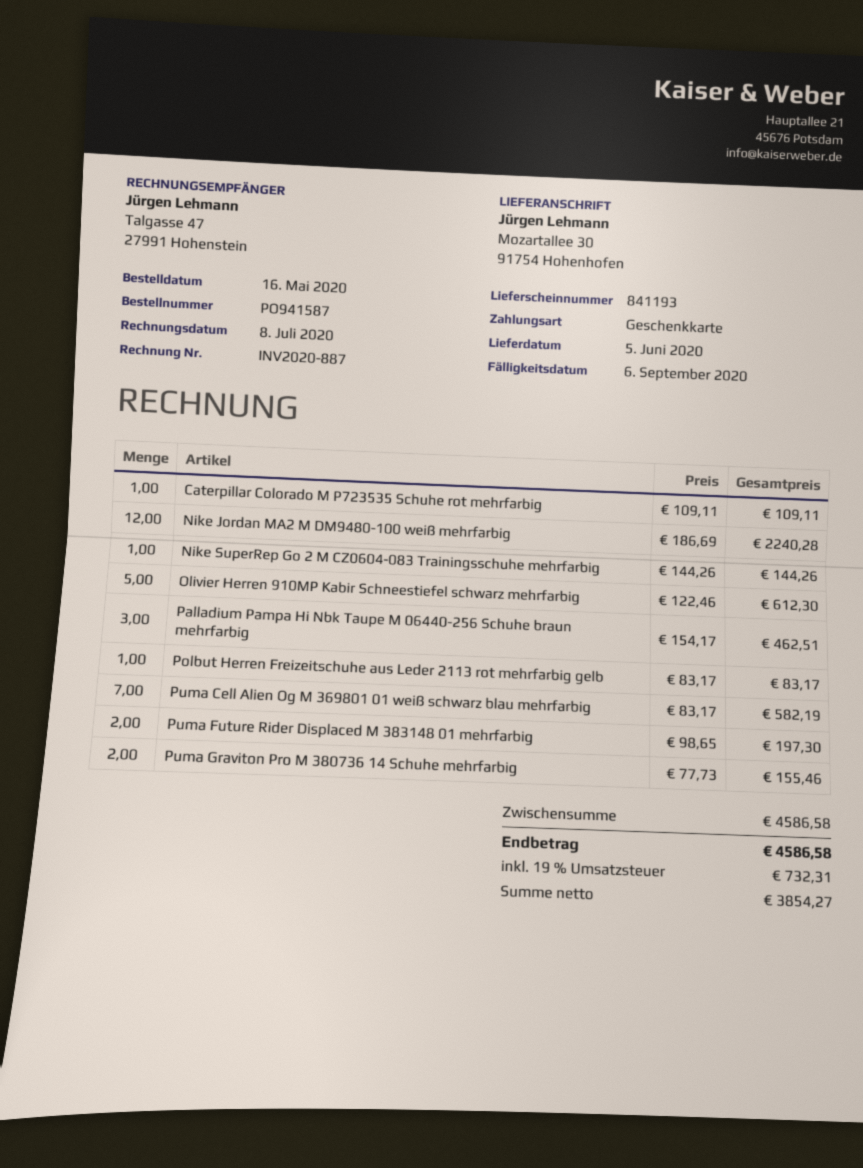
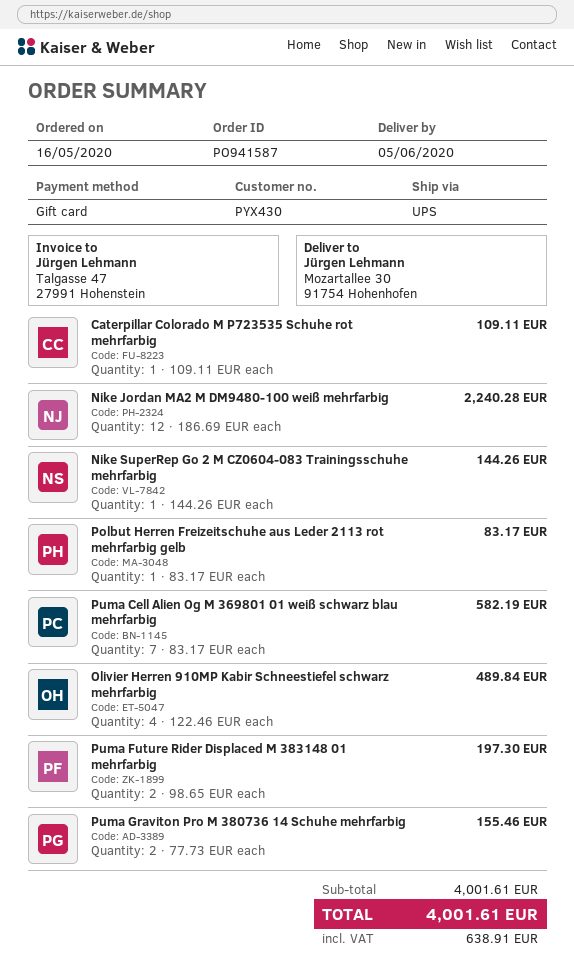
Olivier Herren 910MP Kabir Schneestiefel schwarz mehrfarbig: 5 x 122.46 = 612.30 -> 4 x 122.46 = 489.84
Palladium Pampa Hi Nbk Taupe M 06440-256 Schuhe braun mehrfarbig: 3 x 154.17 = 462.51 -> none
subtotal: 4586.58 -> 4001.61
tax: 732.31 -> 638.91
total: 4586.58 -> 4001.61

